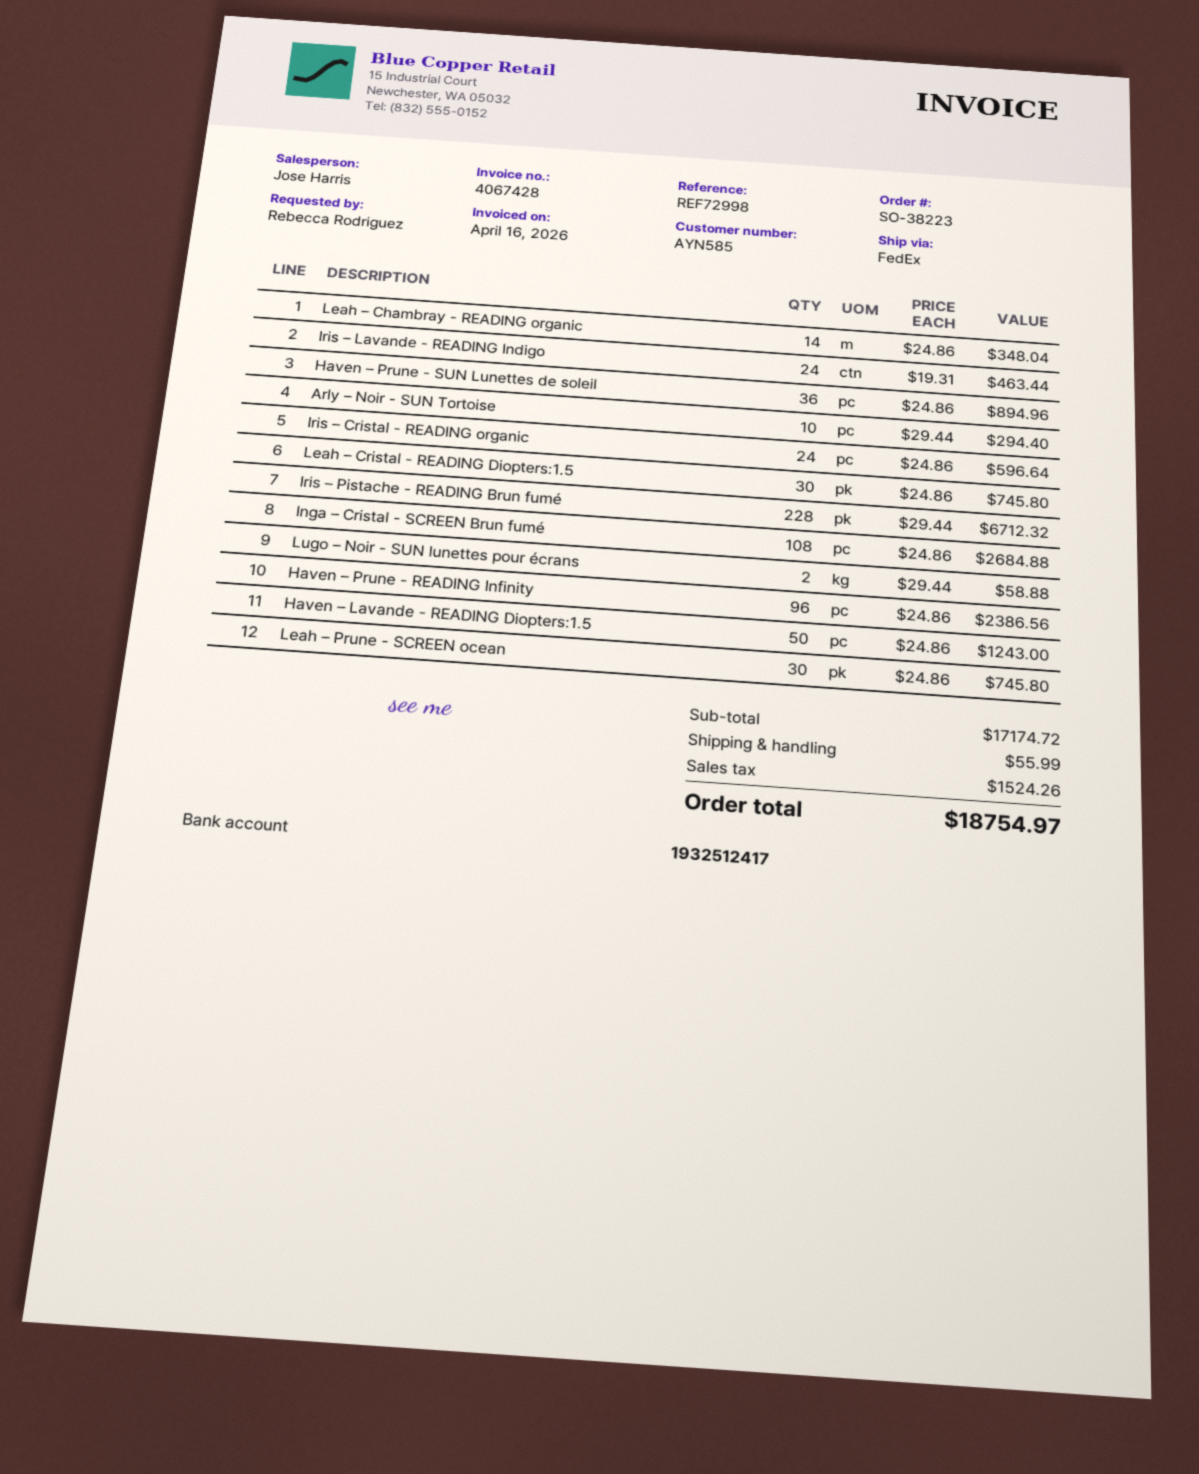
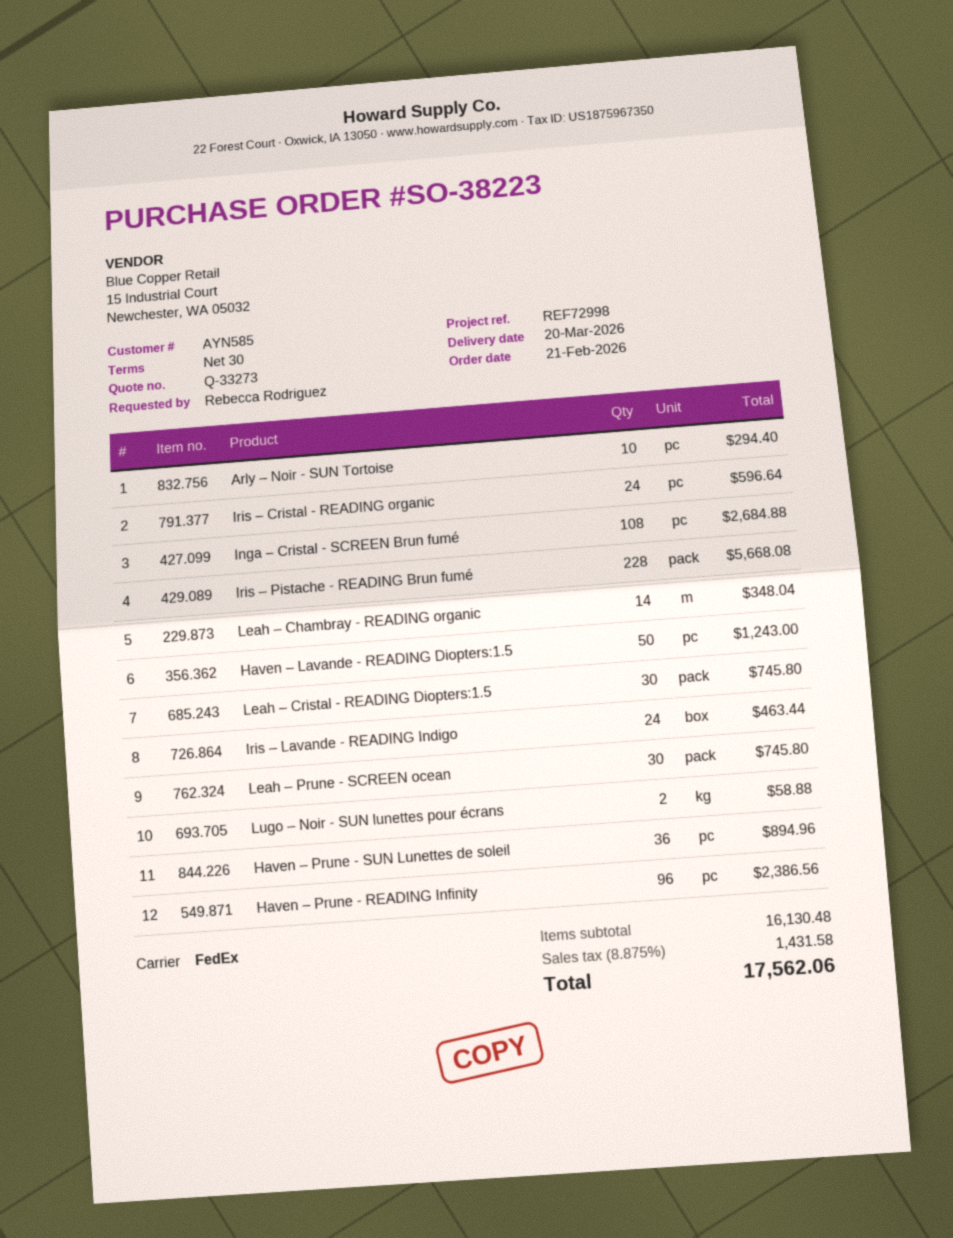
Iris – Pistache - READING Brun fumé: 228 for 6712.32 -> 228 for 5668.08
subtotal: 17174.72 -> 16130.48
shipping: 55.99 -> none
tax: 1524.26 -> 1431.58
total: 18754.97 -> 17562.06

